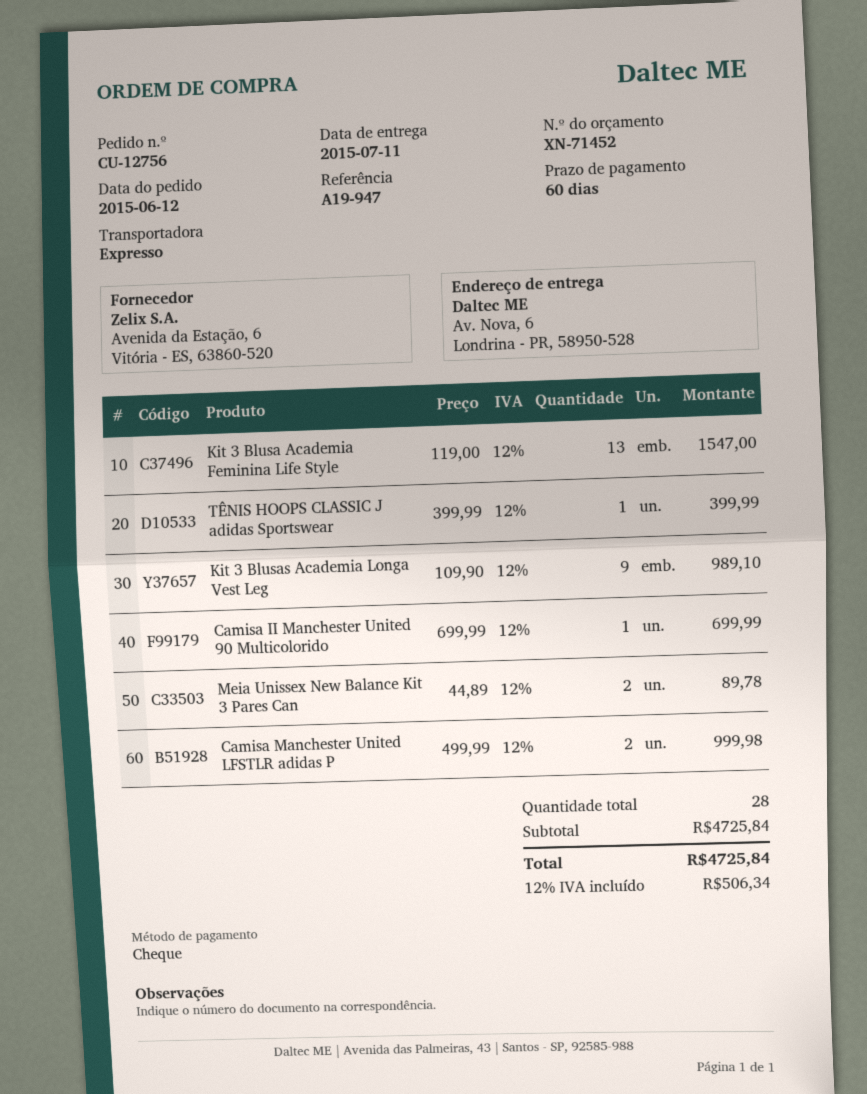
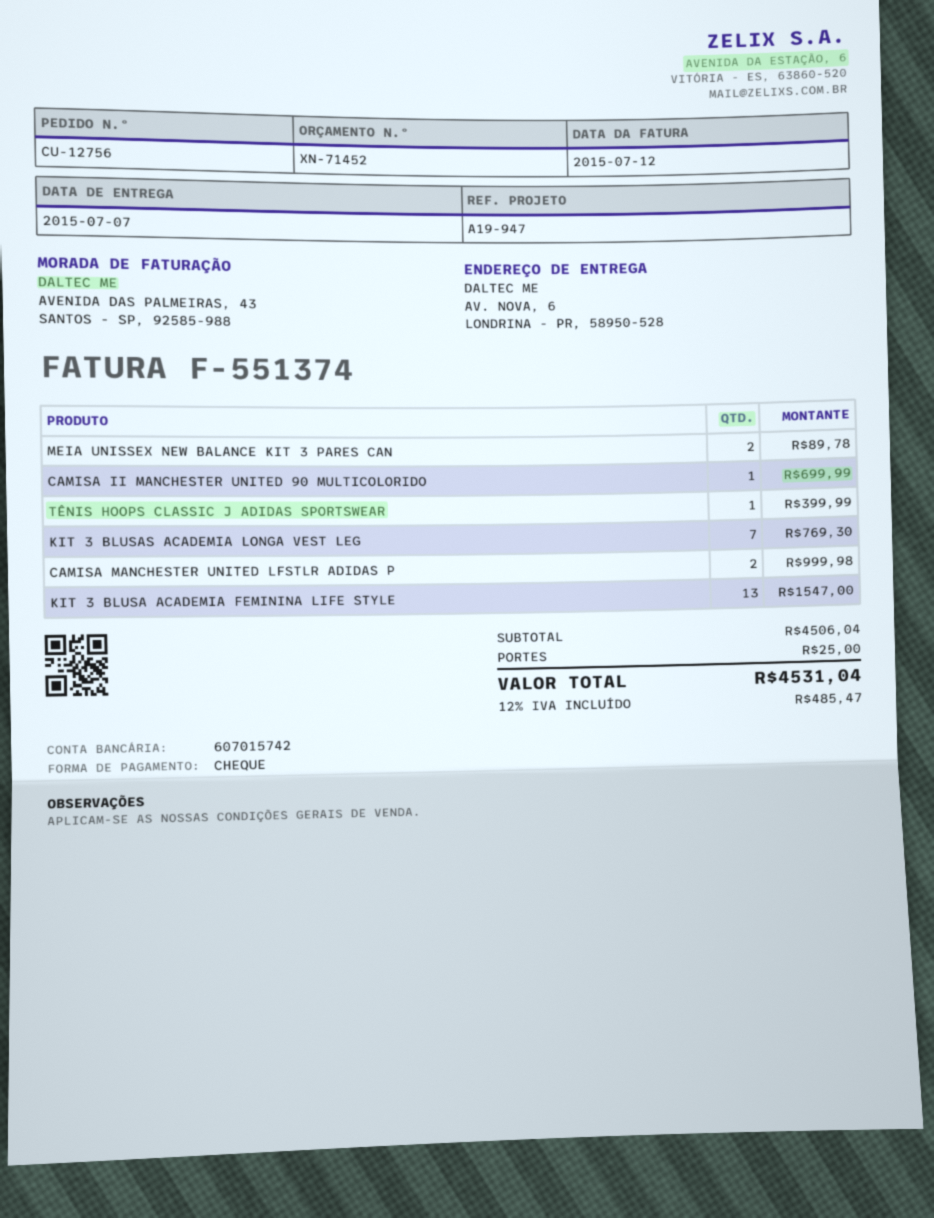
delivery date: 2015-07-11 -> 2015-07-07
Kit 3 Blusas Academia Longa Vest Leg: 9 for 989.10 -> 7 for 769.30
subtotal: 4725.84 -> 4506.04
shipping: none -> 25.00
tax: 12% = 506.34 -> 12% = 485.47
total: 4725.84 -> 4531.04

